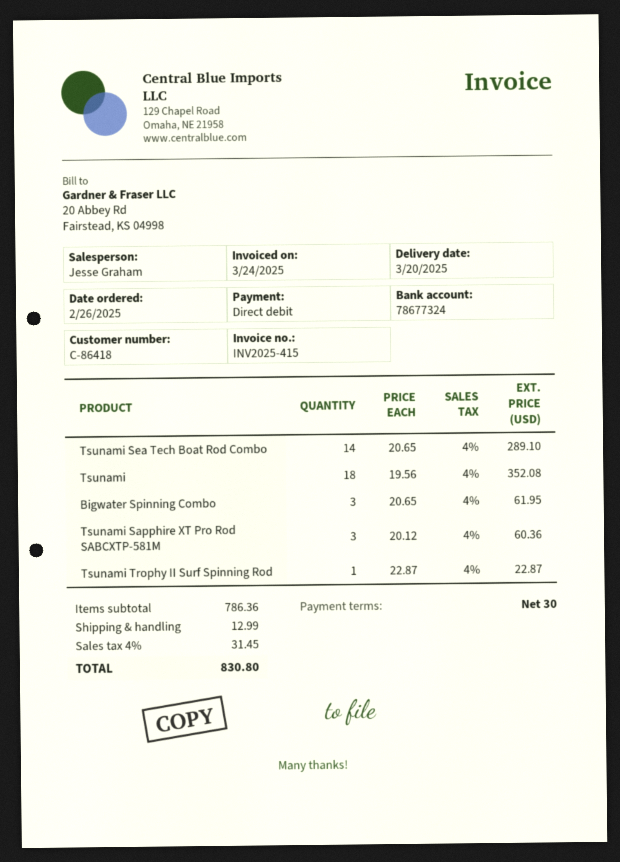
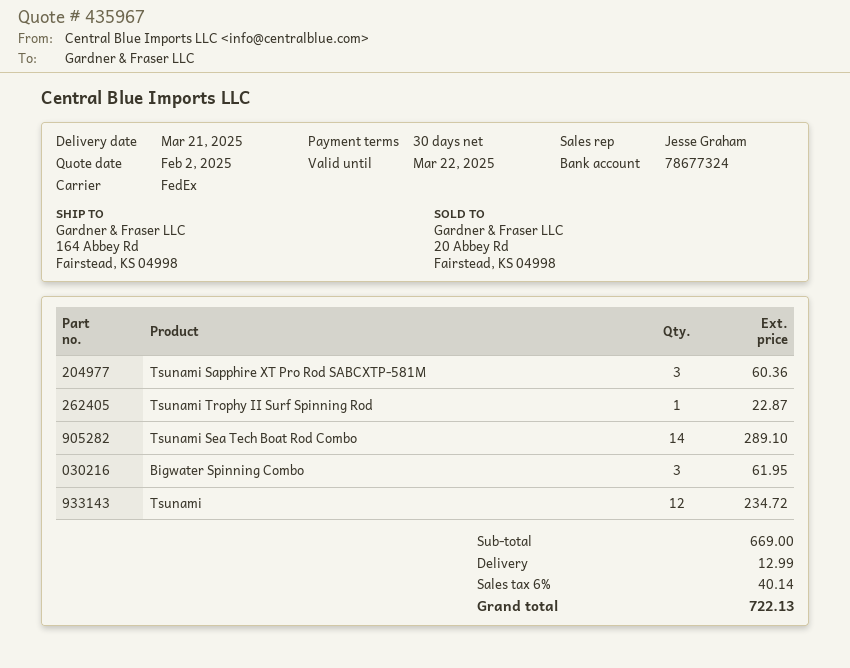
delivery date: 2025-03-20 -> 2025-03-21
Tsunami: 18 for 352.08 -> 12 for 234.72
subtotal: 786.36 -> 669.00
tax: 4% = 31.45 -> 6% = 40.14
total: 830.80 -> 722.13

